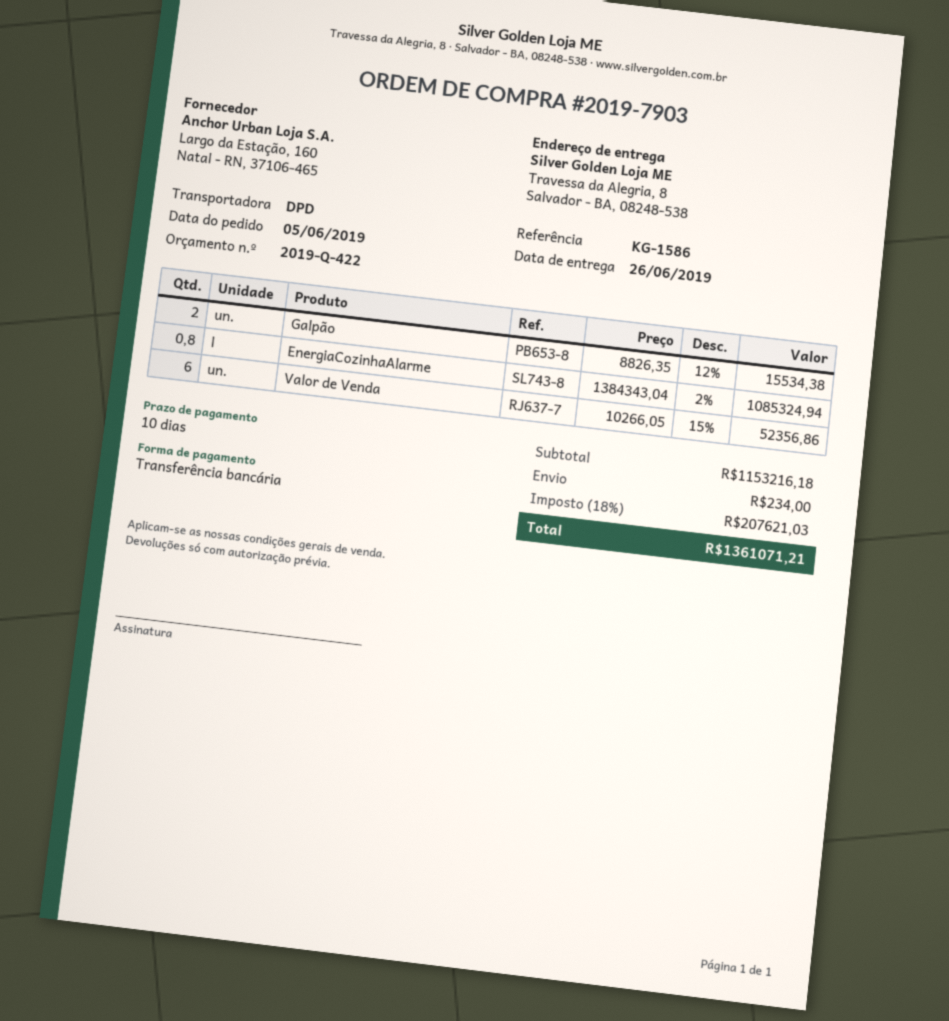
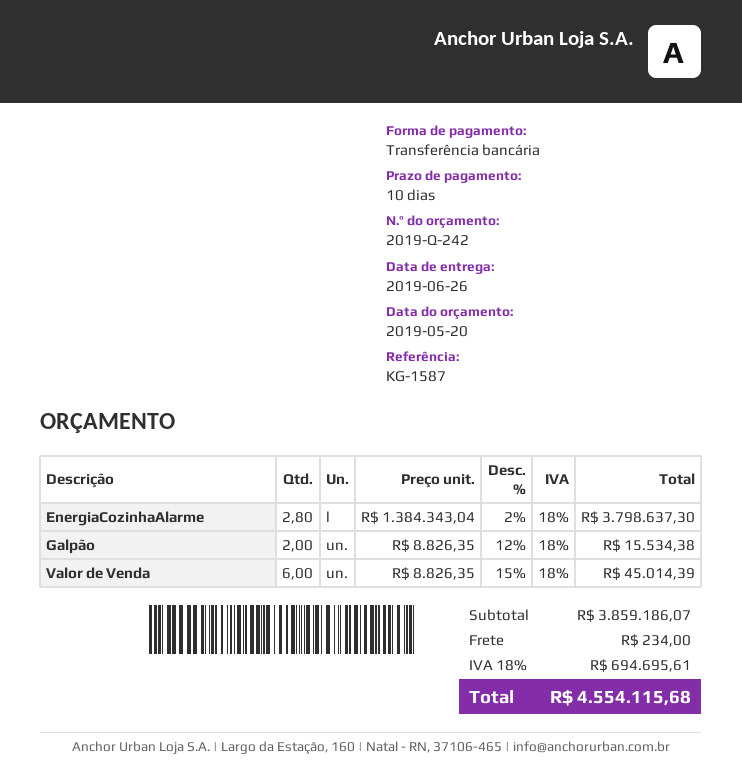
quote number: 2019-Q-422 -> 2019-Q-242
reference: KG-1586 -> KG-1587
EnergiaCozinhaAlarme: 0.8 x 1384343.04 - 2% = 1085324.94 -> 2.8 x 1384343.04 - 2% = 3798637.30
Valor de Venda: 6 x 10266.05 - 15% = 52356.86 -> 6 x 8826.35 - 15% = 45014.39
subtotal: 1153216.18 -> 3859186.07
tax: 18% = 207621.03 -> 18% = 694695.61
total: 1361071.21 -> 4554115.68

